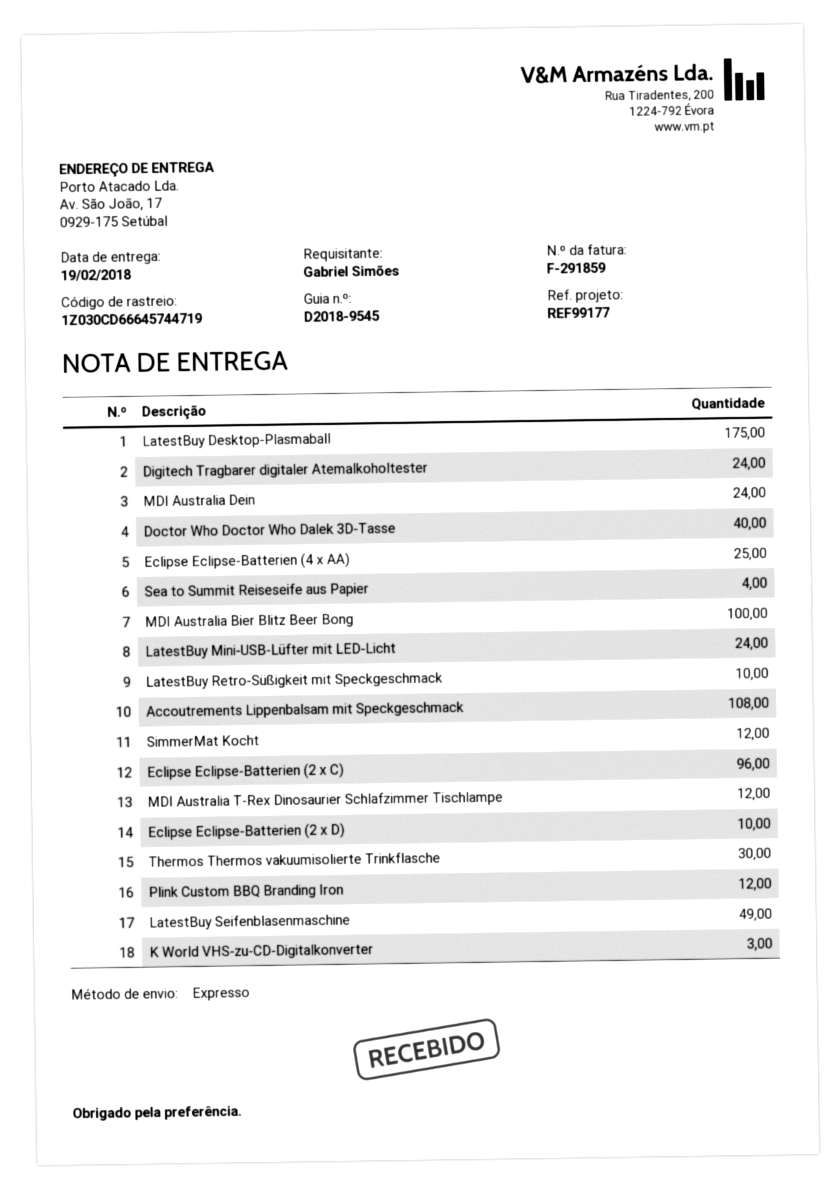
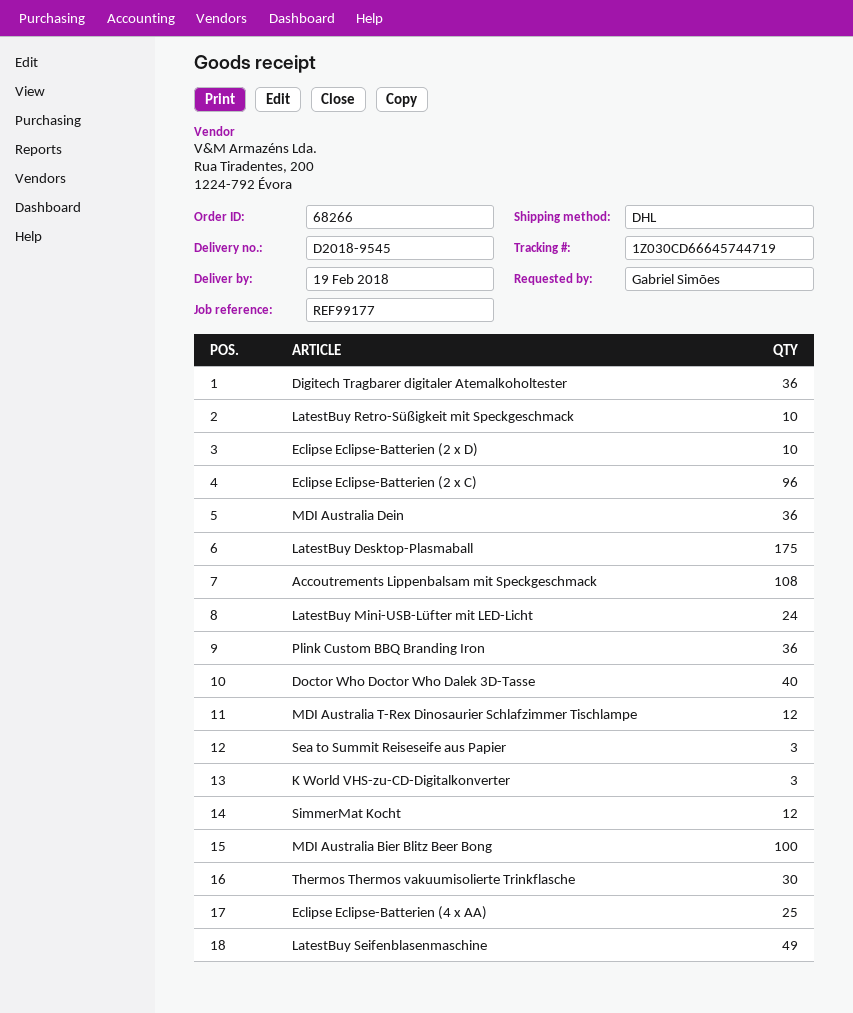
shipping method: express -> DHL
Digitech Tragbarer digitaler Atemalkoholtester: 24 -> 36
MDI Australia Dein: 24 -> 36
Sea to Summit Reiseseife aus Papier: 4 -> 3
Plink Custom BBQ Branding Iron: 12 -> 36

